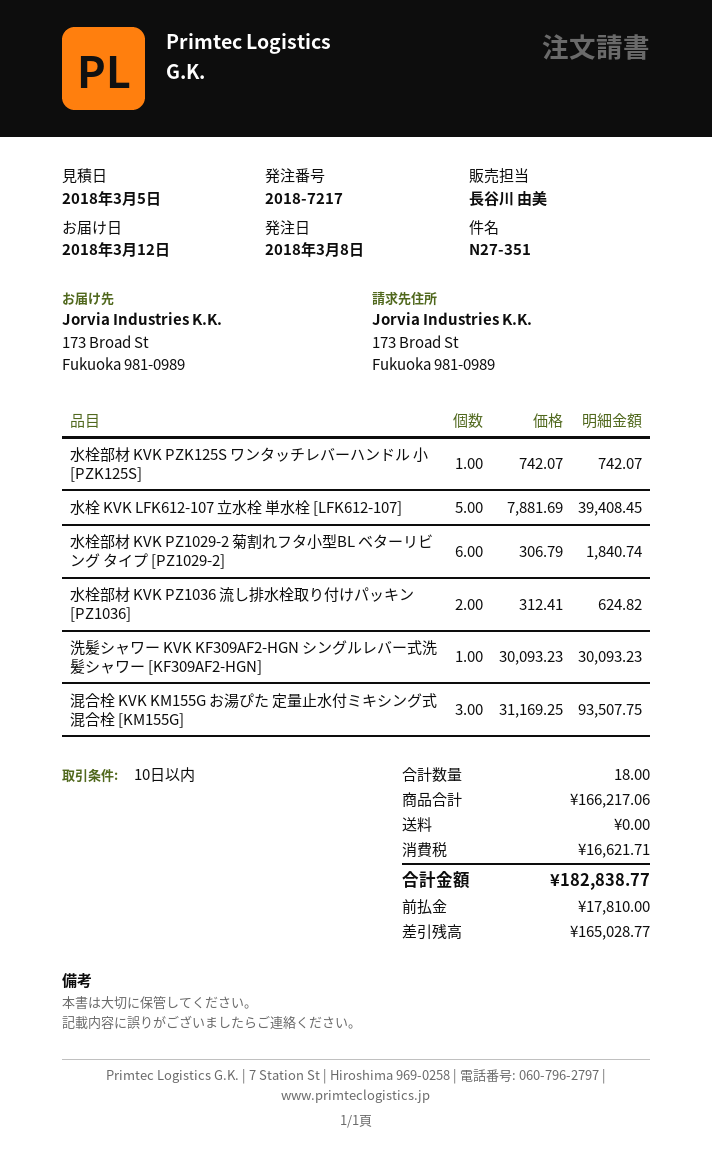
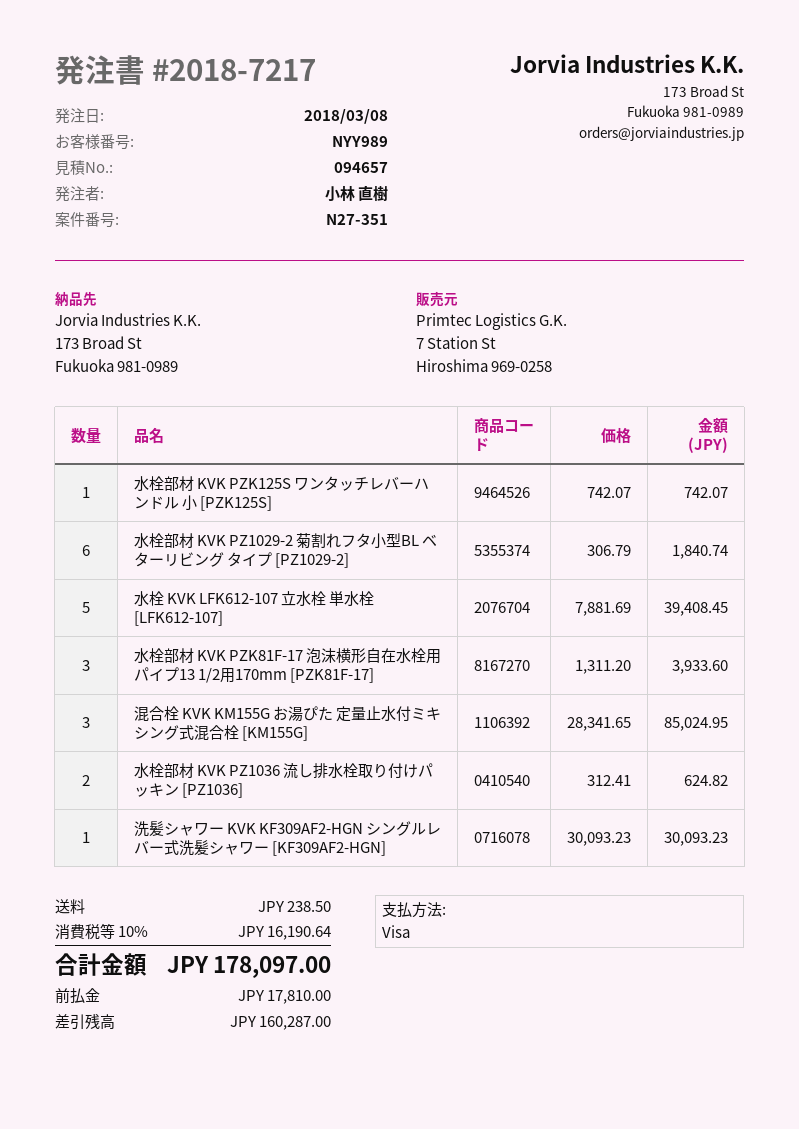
混合栓 KVK KM155G お湯ぴた 定量止水付ミキシング式混合栓 [KM155G]: 3 x 31169.25 = 93507.75 -> 3 x 28341.65 = 85024.95
水栓部材 KVK PZK81F-17 泡沫横形自在水栓用パイプ13 1/2用170mm [PZK81F-17]: none -> 3 x 1311.20 = 3933.60
shipping: 0.00 -> 238.50
tax: 16621.71 -> 16190.64
total: 182838.77 -> 178097.00
balance: 165028.77 -> 160287.00

